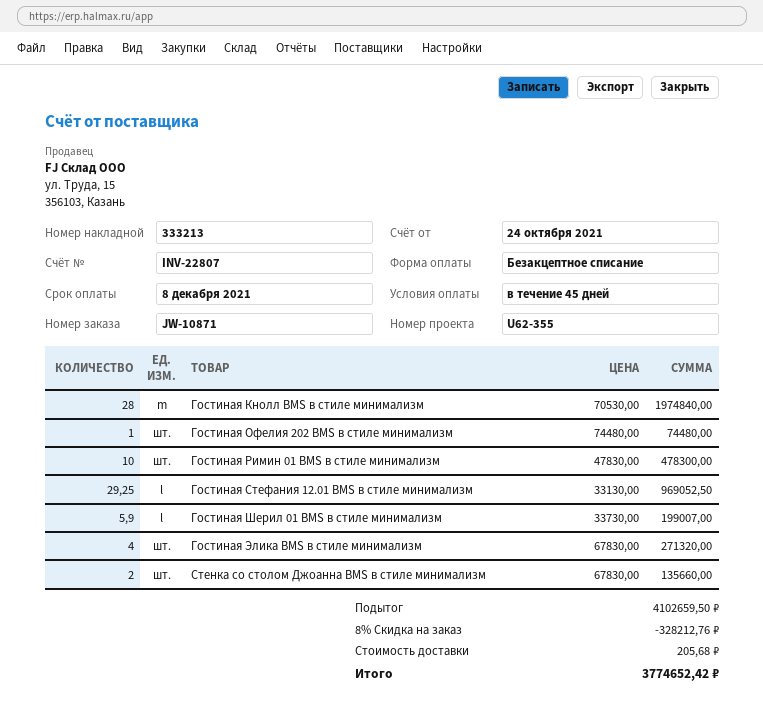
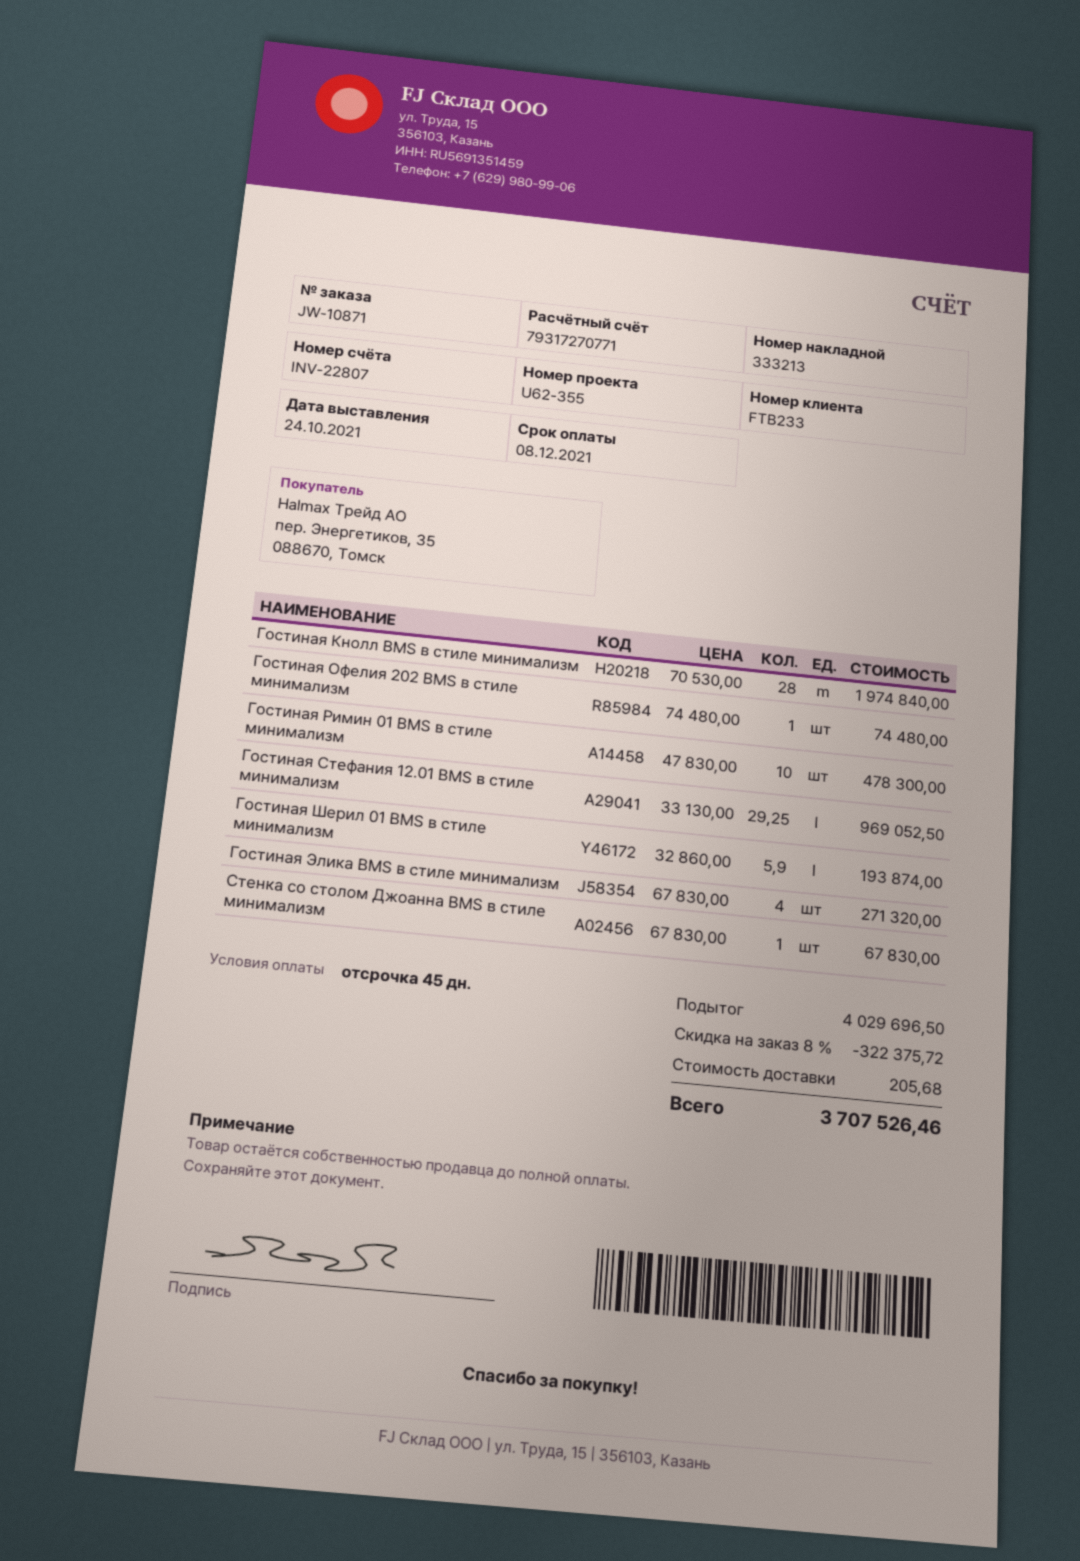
Гостиная Шерил 01 BMS в стиле минимализм: 5.9 x 33730.00 = 199007.00 -> 5.9 x 32860.00 = 193874.00
Стенка со столом Джоанна BMS в стиле минимализм: 2 x 67830.00 = 135660.00 -> 1 x 67830.00 = 67830.00
subtotal: 4102659.50 -> 4029696.50
discount: 8% = 328212.76 -> 8% = 322375.72
total: 3774652.42 -> 3707526.46

